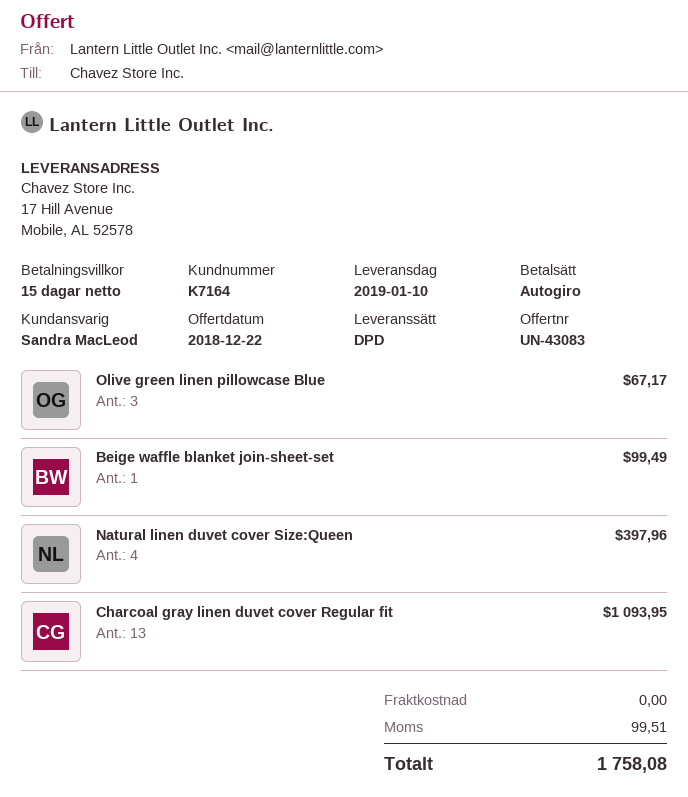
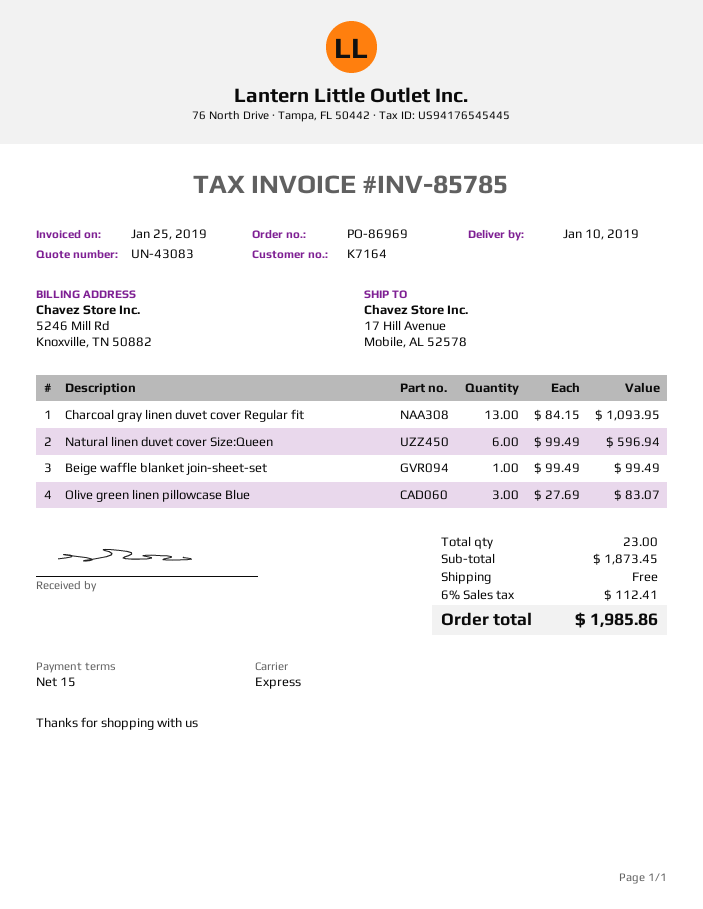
shipping method: DPD -> express
Olive green linen pillowcase Blue: 3 for 67.17 -> 3 for 83.07
Natural linen duvet cover Size:Queen: 4 for 397.96 -> 6 for 596.94
tax: 99.51 -> 112.41
total: 1758.08 -> 1985.86

